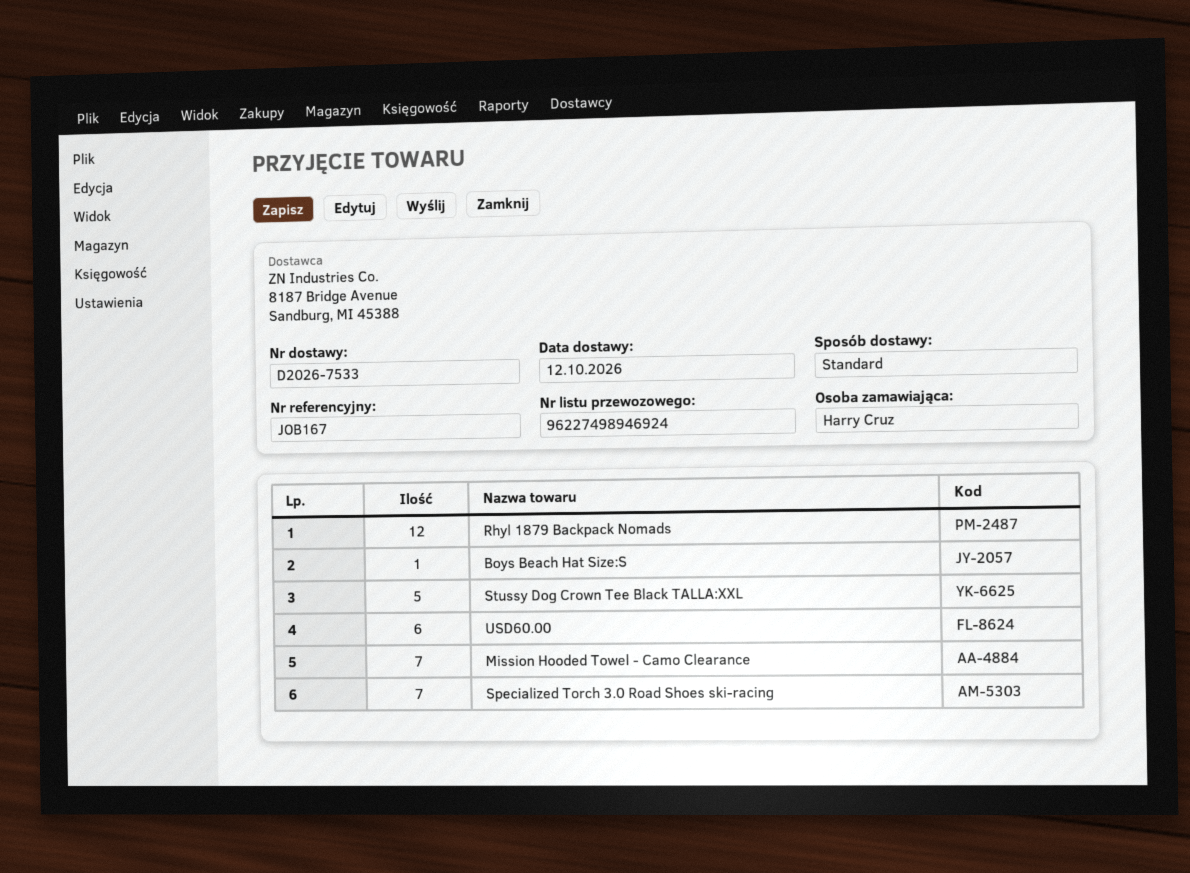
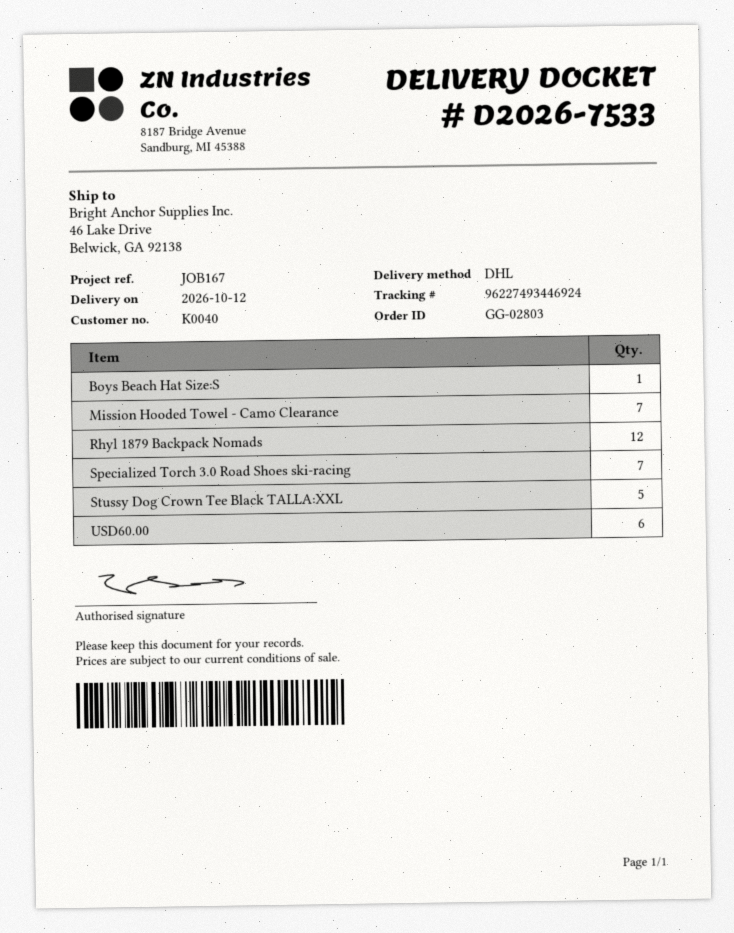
shipping method: standard -> DHL
tracking number: 96227498946924 -> 96227493446924

